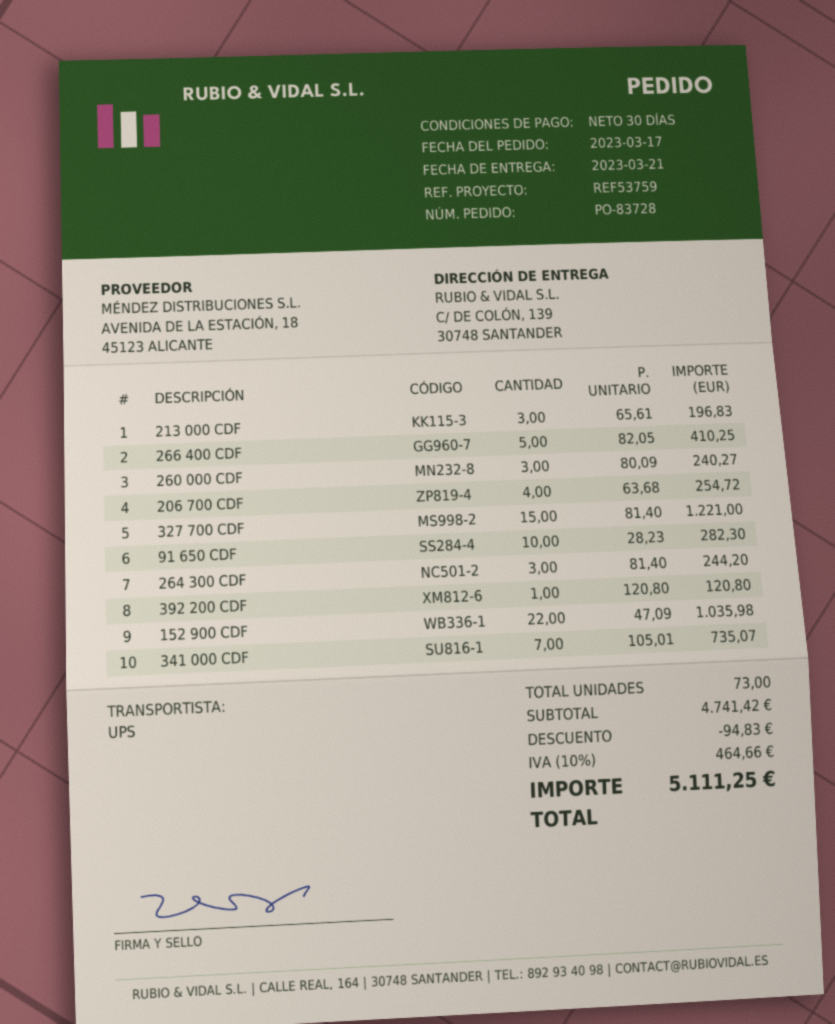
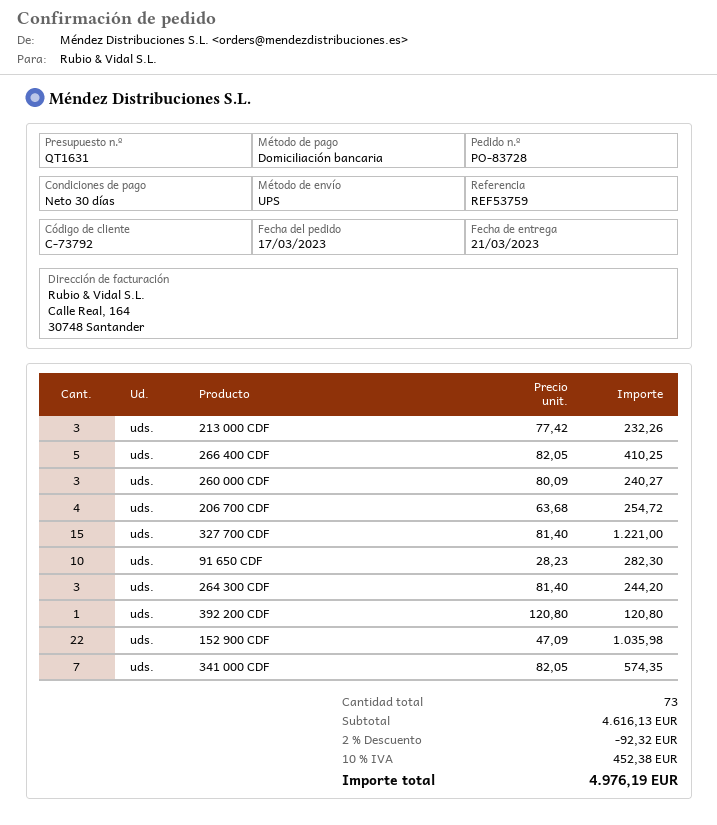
213 000 CDF: 3 x 65.61 = 196.83 -> 3 x 77.42 = 232.26
341 000 CDF: 7 x 105.01 = 735.07 -> 7 x 82.05 = 574.35
subtotal: 4741.42 -> 4616.13
discount: 94.83 -> 92.32
tax: 10% = 464.66 -> 10% = 452.38
total: 5111.25 -> 4976.19

